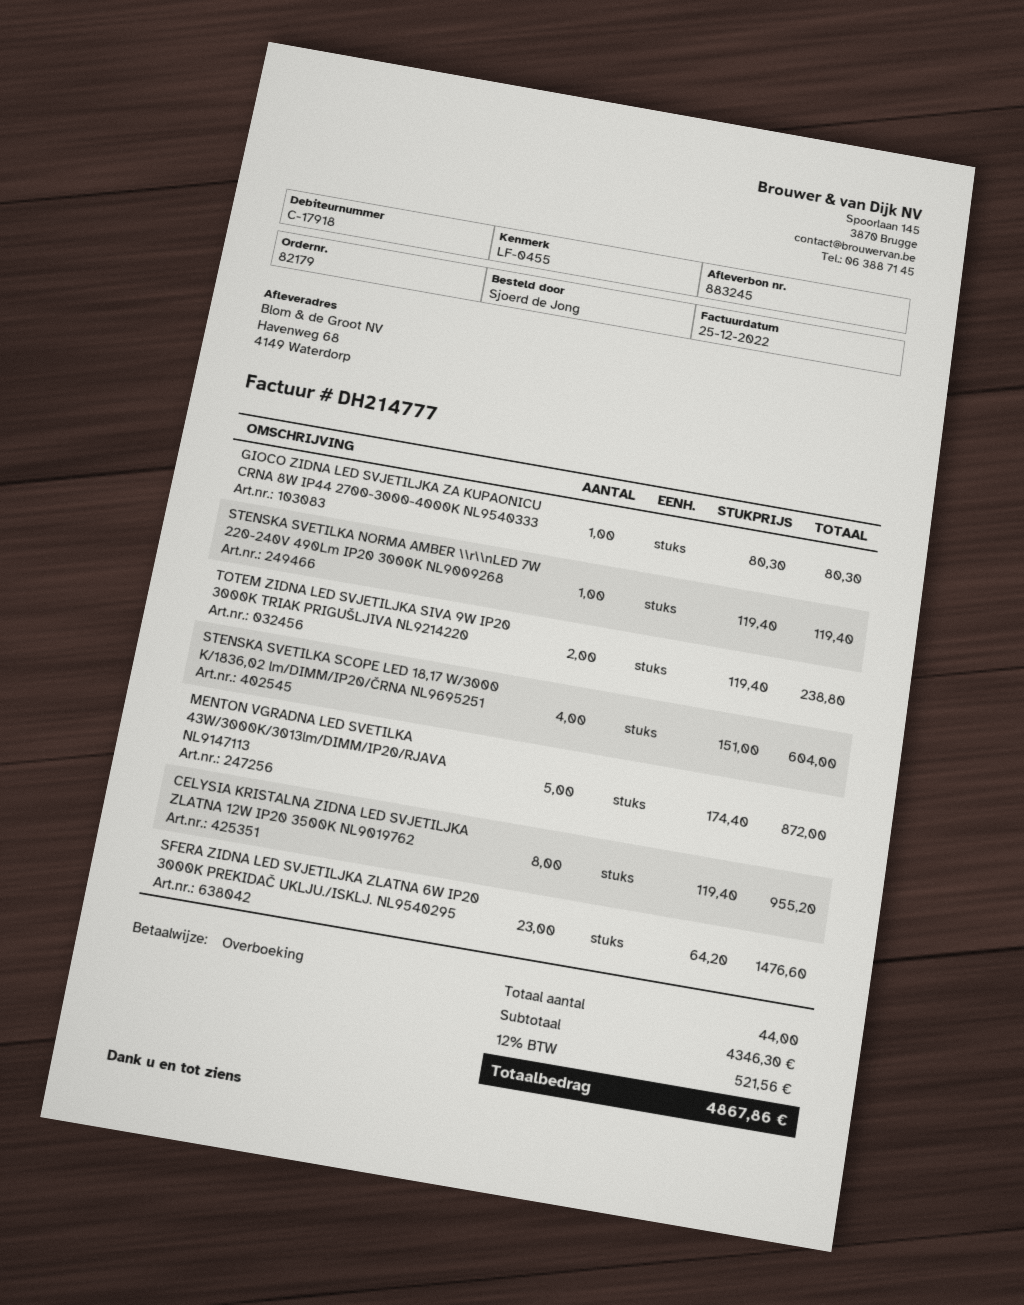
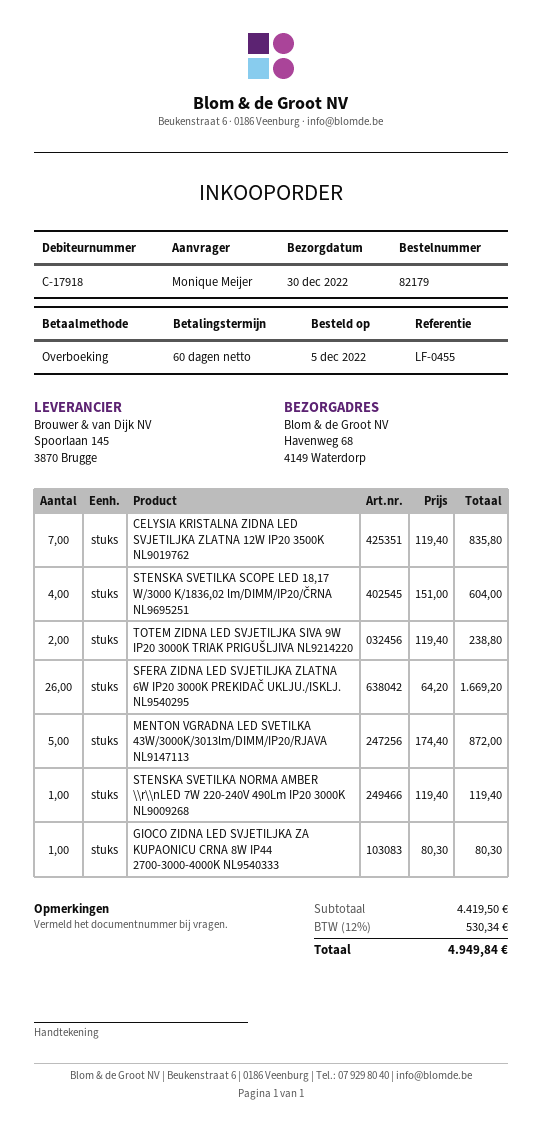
ordered by: Sjoerd de Jong -> Monique Meijer
CELYSIA KRISTALNA ZIDNA LED SVJETILJKA ZLATNA 12W IP20 3500K NL9019762: 8 x 119.40 = 955.20 -> 7 x 119.40 = 835.80
SFERA ZIDNA LED SVJETILJKA ZLATNA 6W IP20 3000K PREKIDAČ UKLJU./ISKLJ. NL9540295: 23 x 64.20 = 1476.60 -> 26 x 64.20 = 1669.20
subtotal: 4346.30 -> 4419.50
tax: 12% = 521.56 -> 12% = 530.34
total: 4867.86 -> 4949.84

